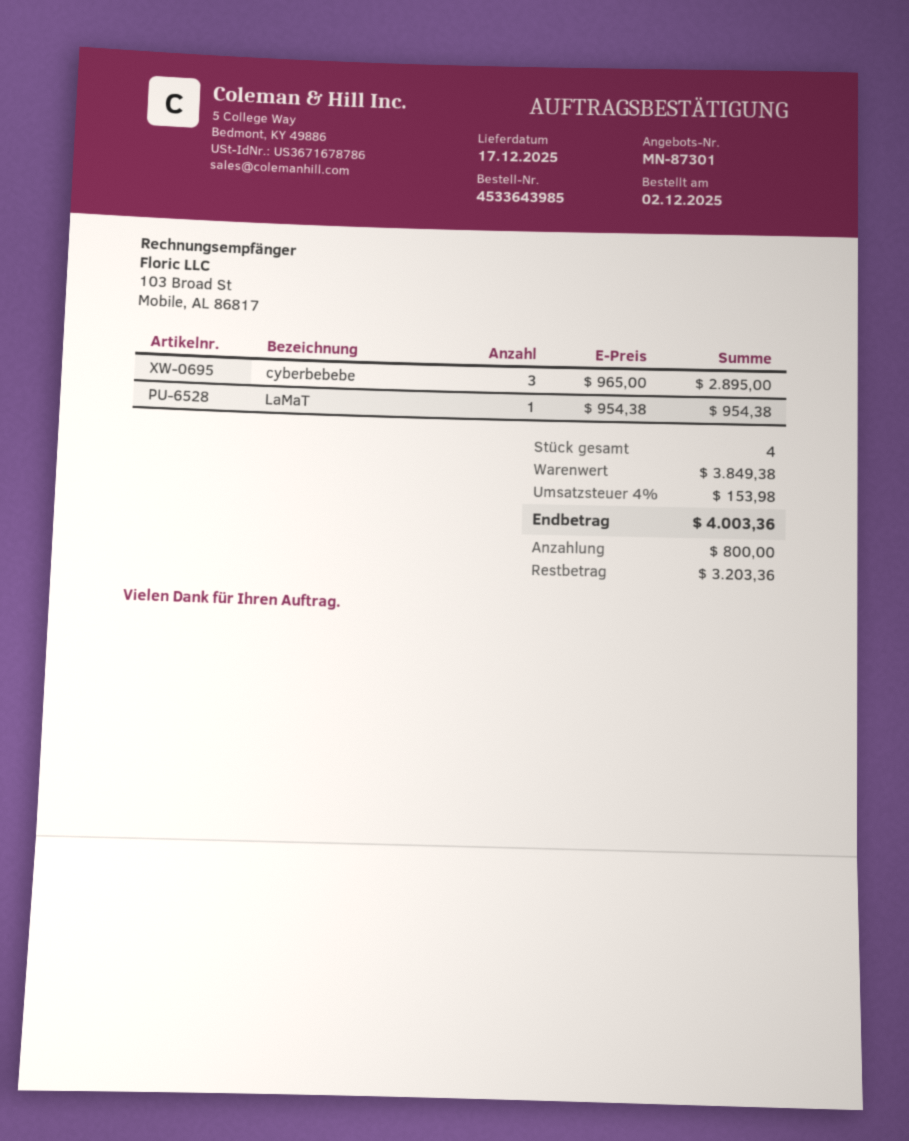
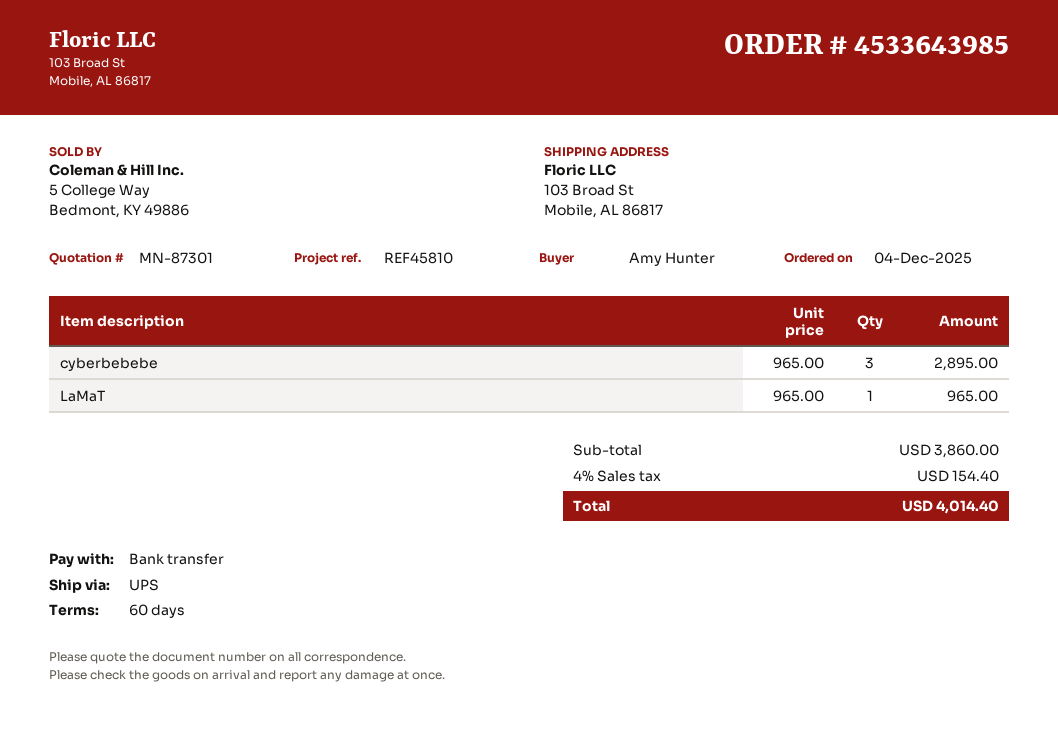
order date: 2025-12-02 -> 2025-12-04
LaMaT: 1 x 954.38 = 954.38 -> 1 x 965.00 = 965.00
subtotal: 3849.38 -> 3860.00
tax: 4% = 153.98 -> 4% = 154.40
total: 4003.36 -> 4014.40

